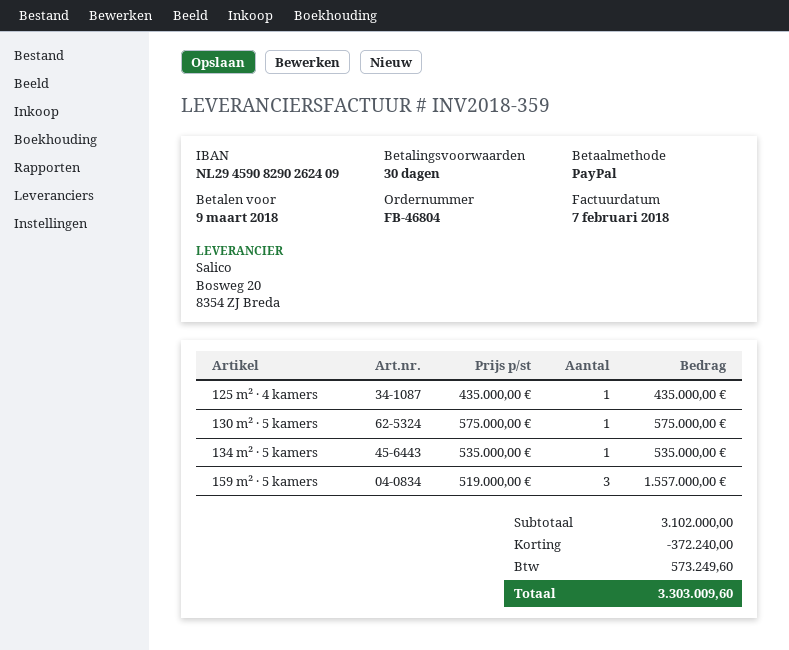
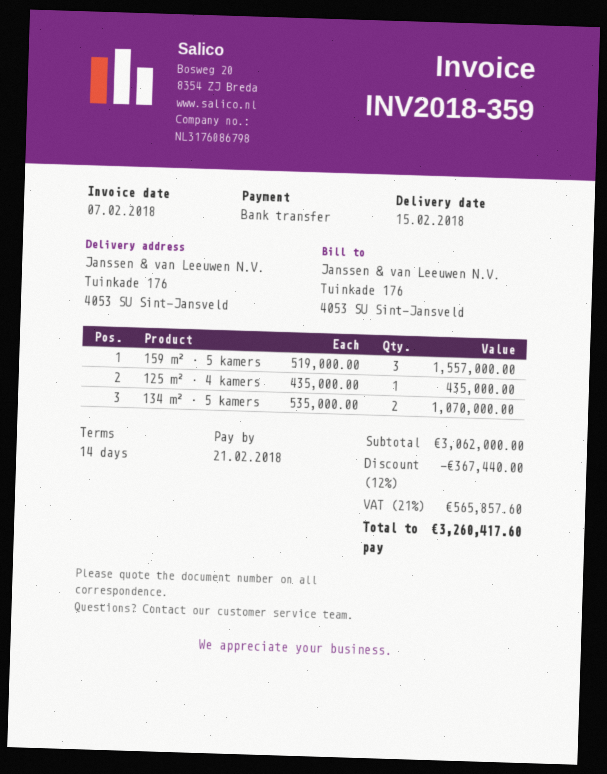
payment terms: 30 days -> 14 days
due date: 2018-03-09 -> 2018-02-21
payment method: PayPal -> bank transfer
130 m² · 5 kamers: 1 x 575000.00 = 575000.00 -> none
134 m² · 5 kamers: 1 x 535000.00 = 535000.00 -> 2 x 535000.00 = 1070000.00
subtotal: 3102000.00 -> 3062000.00
discount: 372240.00 -> 367440.00
tax: 573249.60 -> 565857.60
total: 3303009.60 -> 3260417.60

